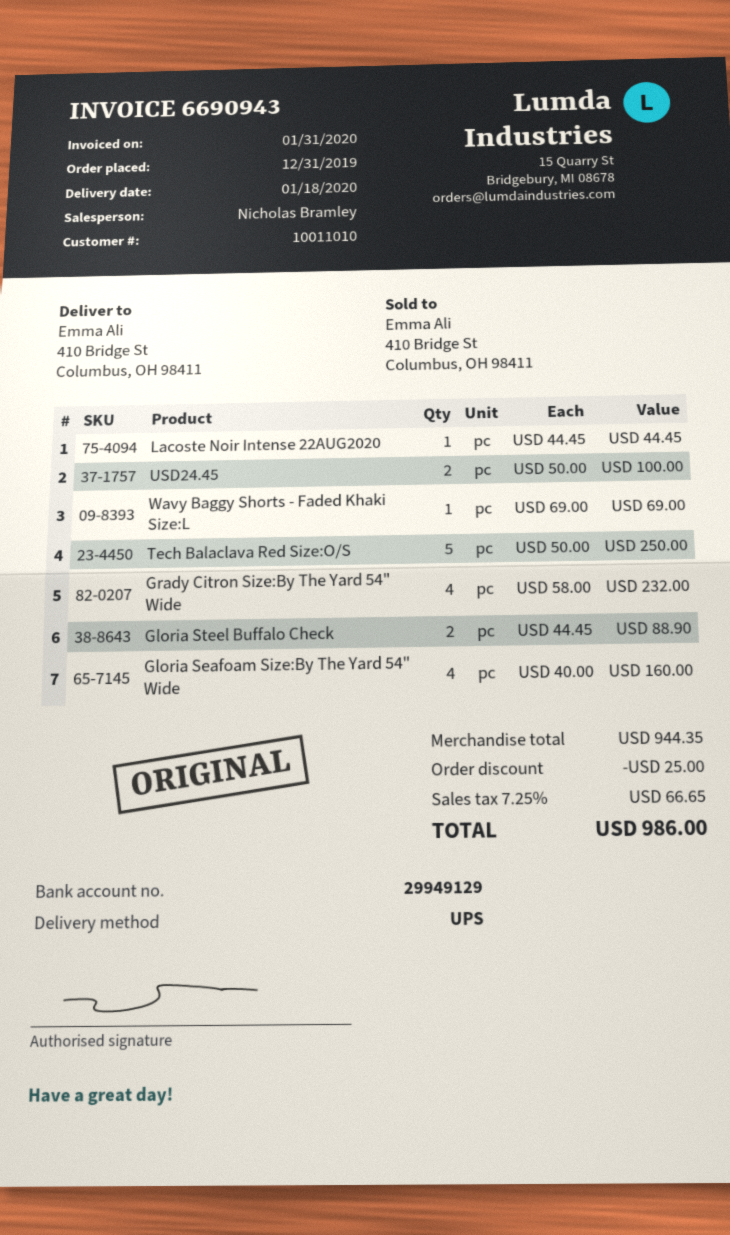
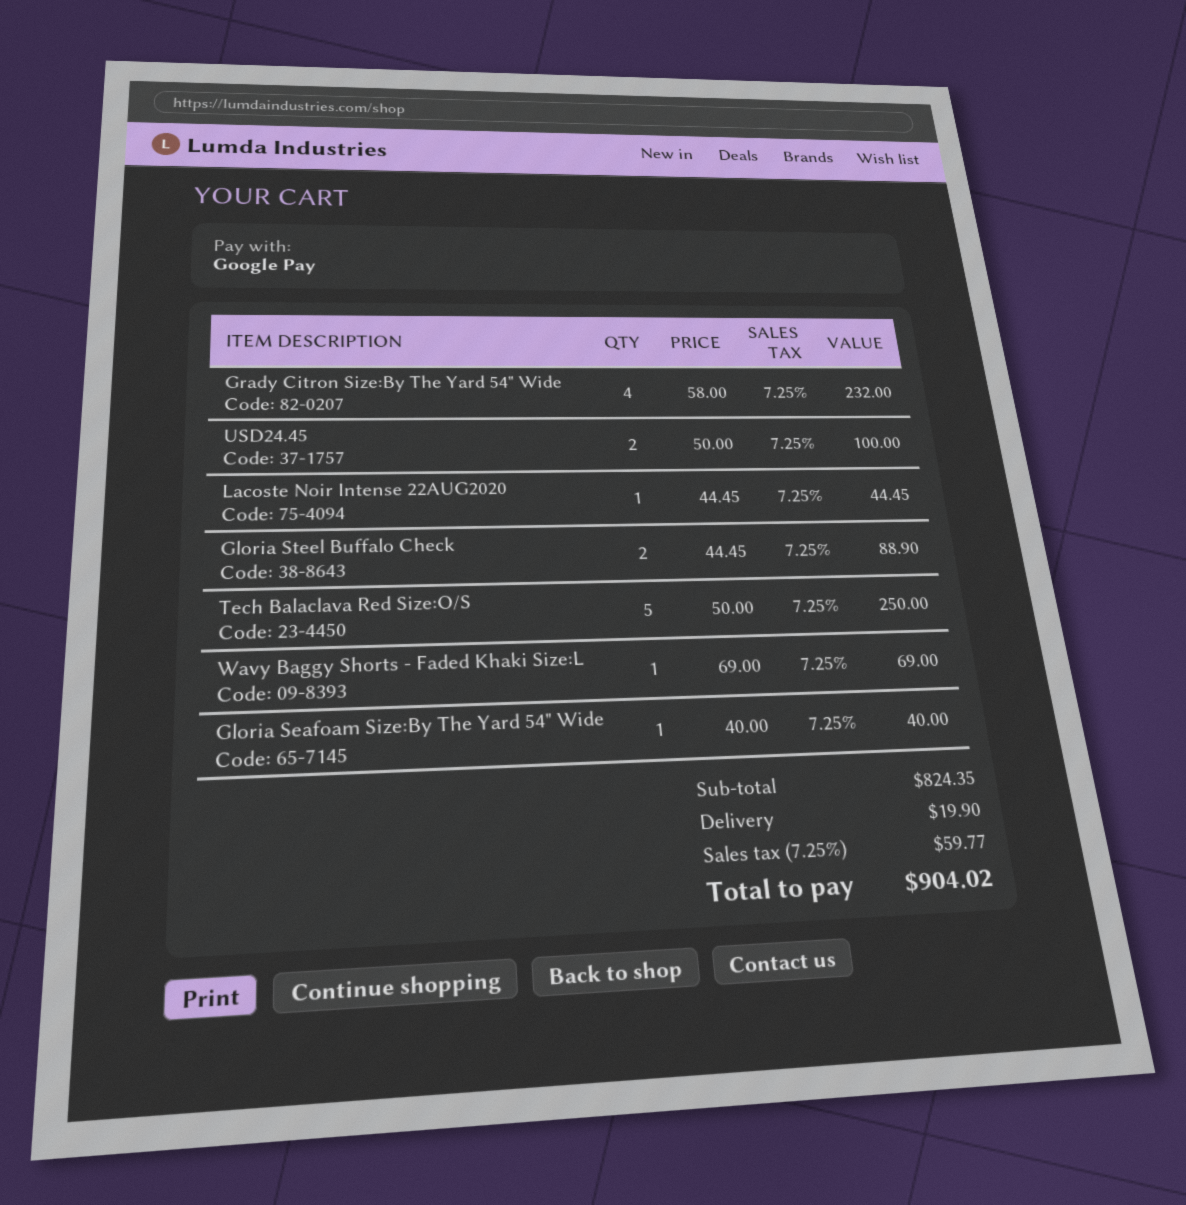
Gloria Seafoam Size:By The Yard 54" Wide: 4 x 40.00 = 160.00 -> 1 x 40.00 = 40.00
subtotal: 944.35 -> 824.35
discount: 25.00 -> none
shipping: none -> 19.90
tax: 7.25% = 66.65 -> 7.25% = 59.77
total: 986.00 -> 904.02

